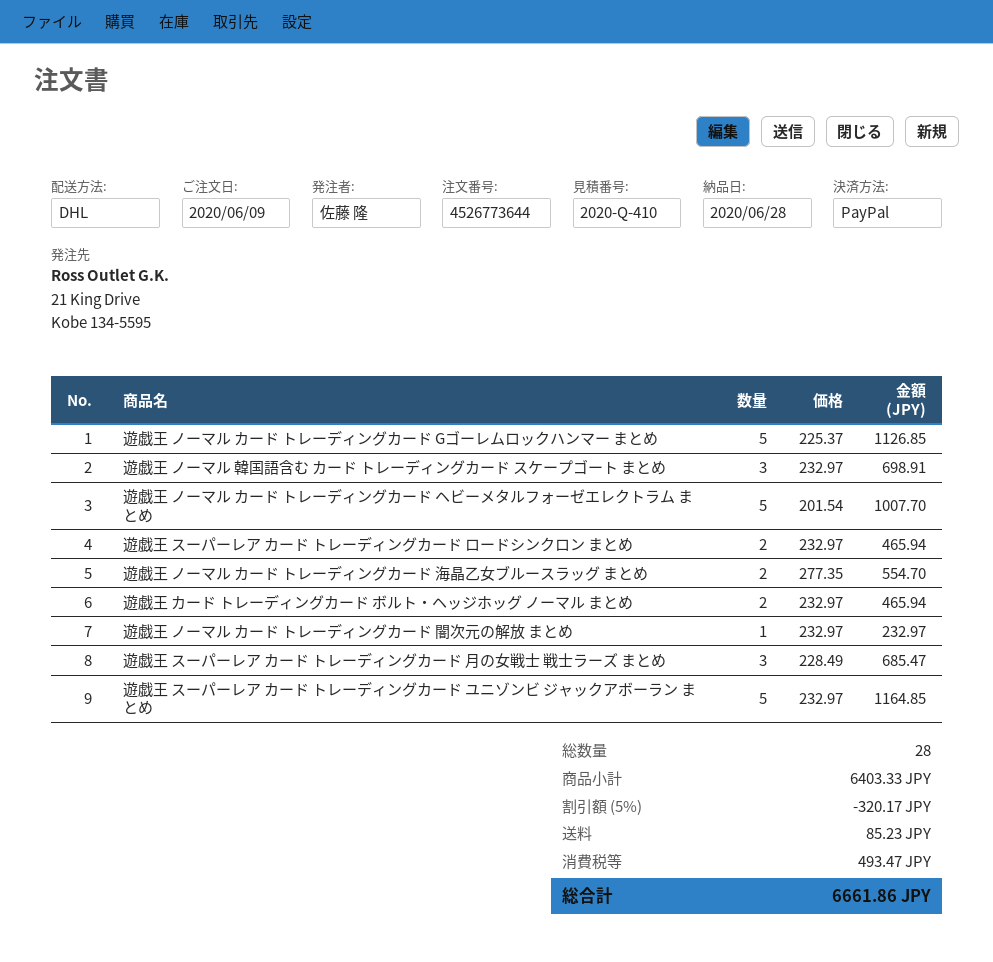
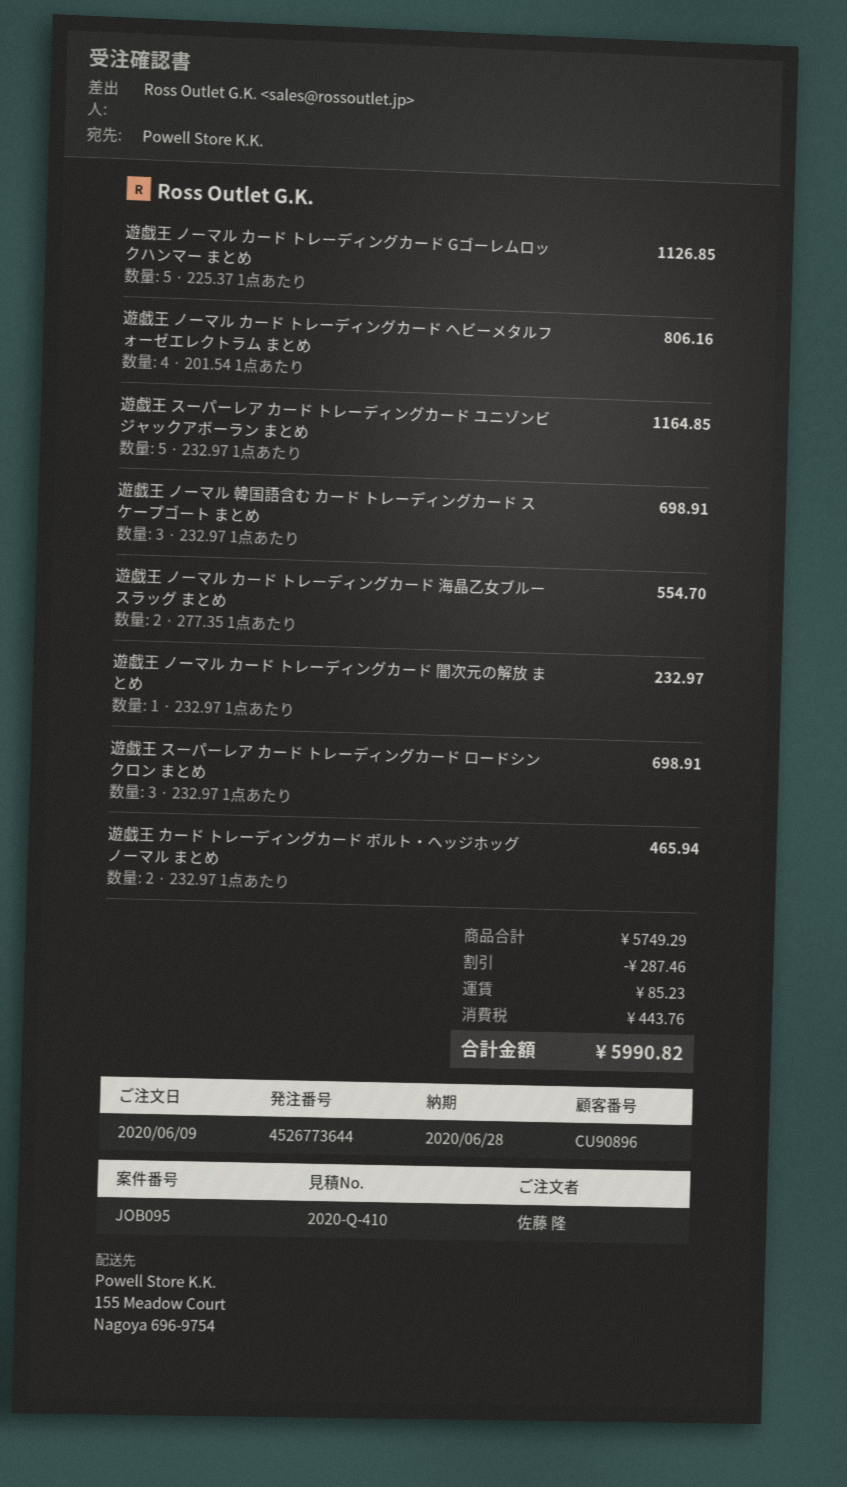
遊戯王 ノーマル カード トレーディングカード ヘビーメタルフォーゼエレクトラム まとめ: 5 x 201.54 = 1007.70 -> 4 x 201.54 = 806.16
遊戯王 スーパーレア カード トレーディングカード ロードシンクロン まとめ: 2 x 232.97 = 465.94 -> 3 x 232.97 = 698.91
遊戯王 スーパーレア カード トレーディングカード 月の女戦士 戦士ラーズ まとめ: 3 x 228.49 = 685.47 -> none
subtotal: 6403.33 -> 5749.29
discount: 320.17 -> 287.46
tax: 493.47 -> 443.76
total: 6661.86 -> 5990.82

